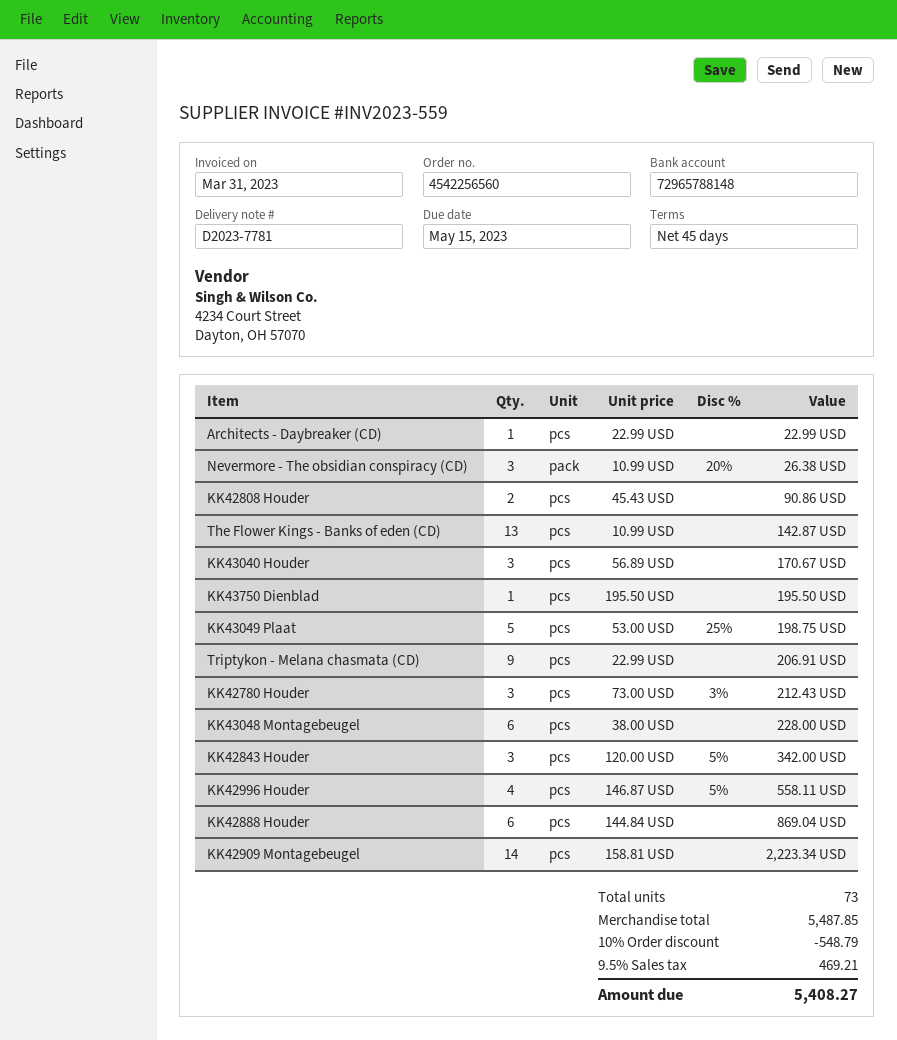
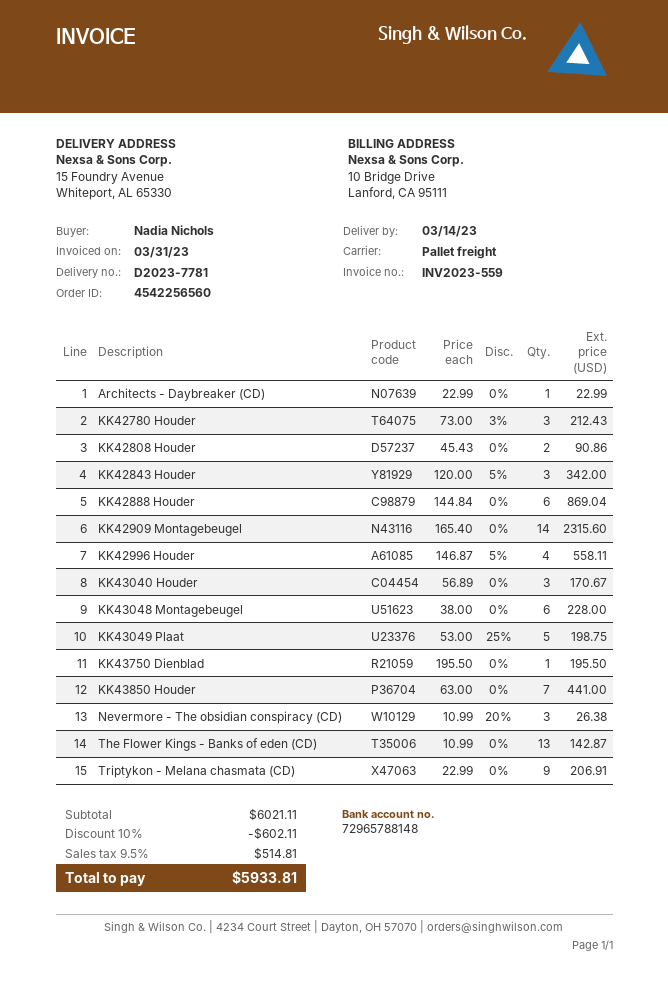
KK42909 Montagebeugel: 14 x 158.81 = 2223.34 -> 14 x 165.40 = 2315.60
KK43850 Houder: none -> 7 x 63.00 = 441.00
subtotal: 5487.85 -> 6021.11
discount: 10% = 548.79 -> 10% = 602.11
tax: 9.5% = 469.21 -> 9.5% = 514.81
total: 5408.27 -> 5933.81

